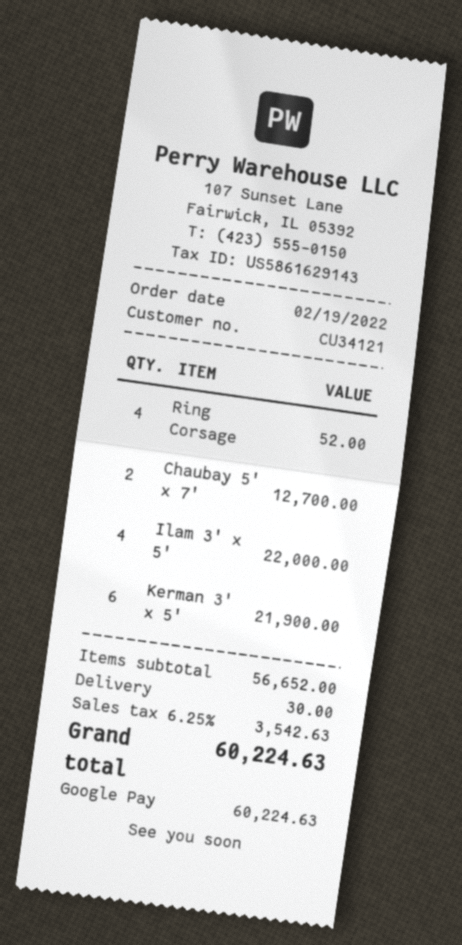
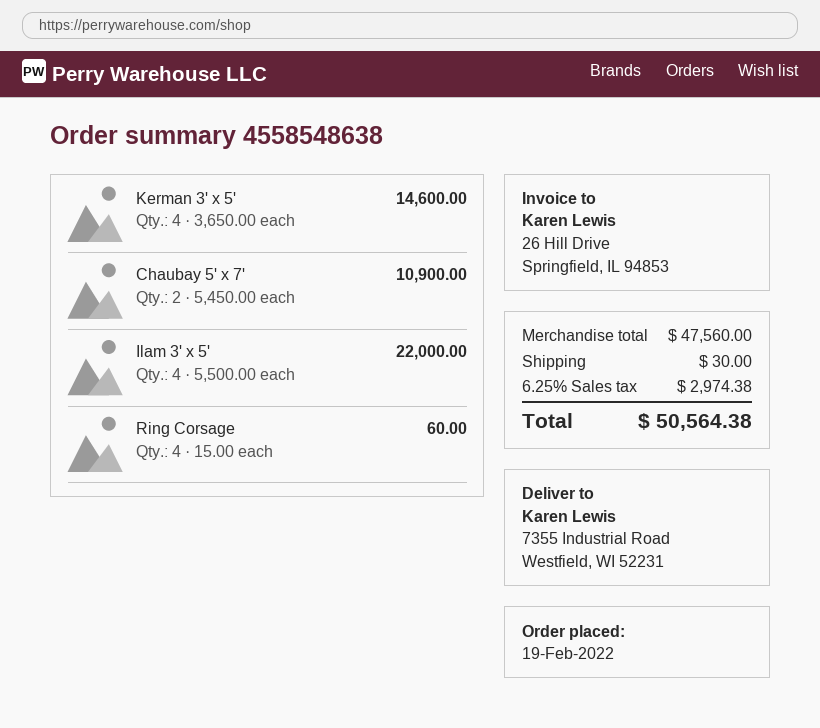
Ring Corsage: 4 for 52.00 -> 4 for 60.00
Chaubay 5' x 7': 2 for 12700.00 -> 2 for 10900.00
Kerman 3' x 5': 6 for 21900.00 -> 4 for 14600.00
subtotal: 56652.00 -> 47560.00
tax: 6.25% = 3542.63 -> 6.25% = 2974.38
total: 60224.63 -> 50564.38

